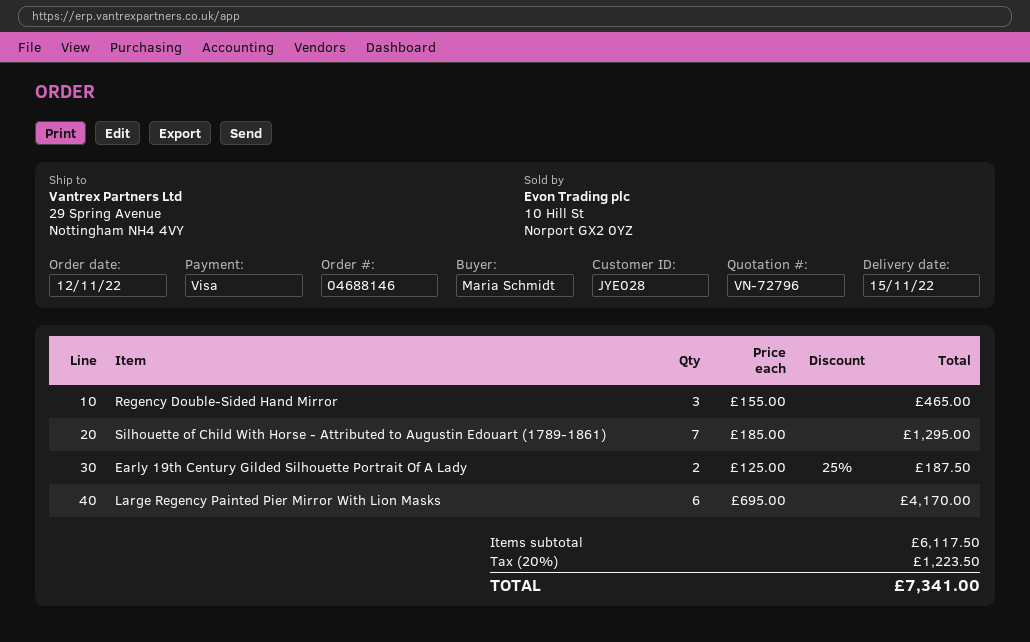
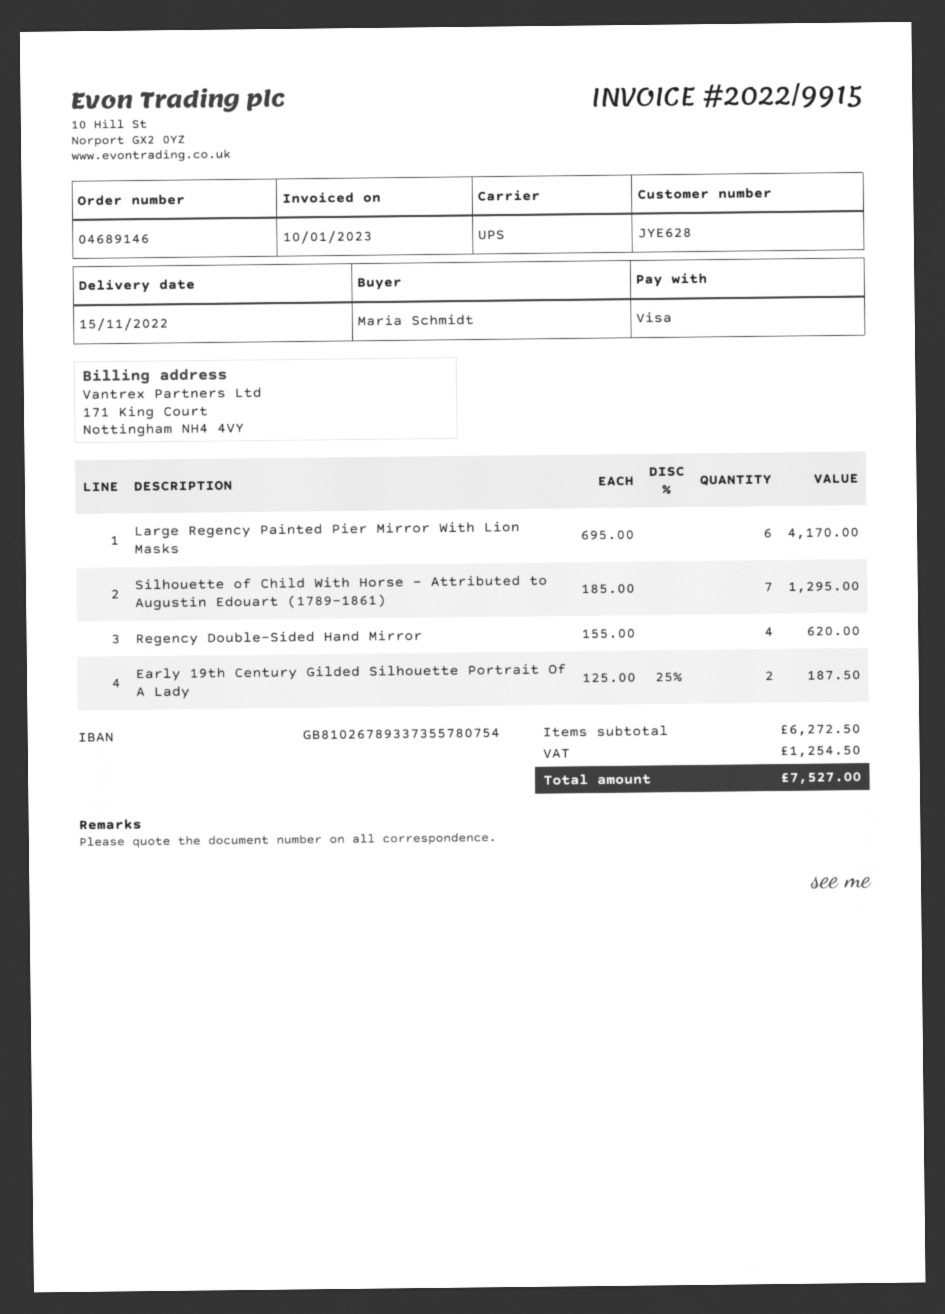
order number: 04688146 -> 04689146
customer number: JYE028 -> JYE628
Regency Double-Sided Hand Mirror: 3 x 155.00 = 465.00 -> 4 x 155.00 = 620.00
subtotal: 6117.50 -> 6272.50
tax: 1223.50 -> 1254.50
total: 7341.00 -> 7527.00

